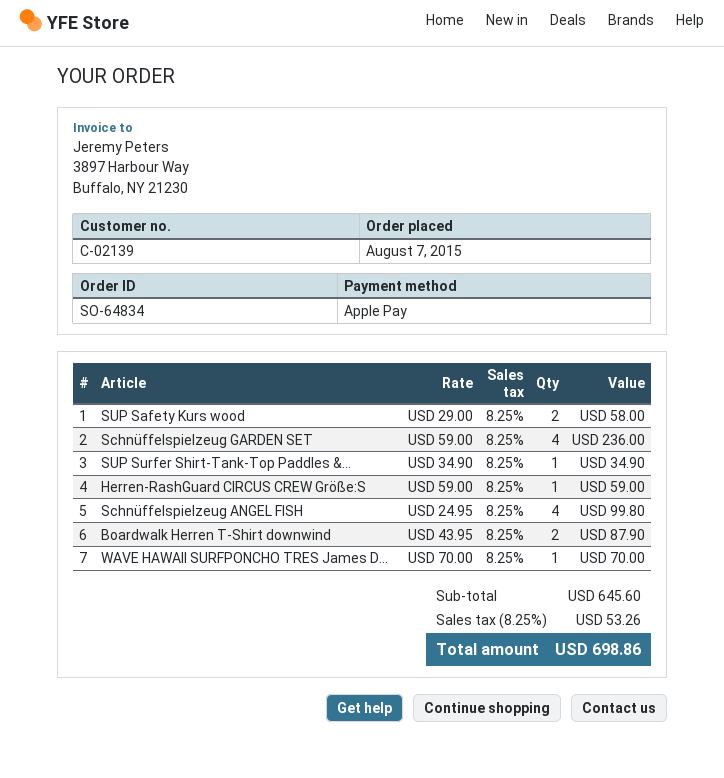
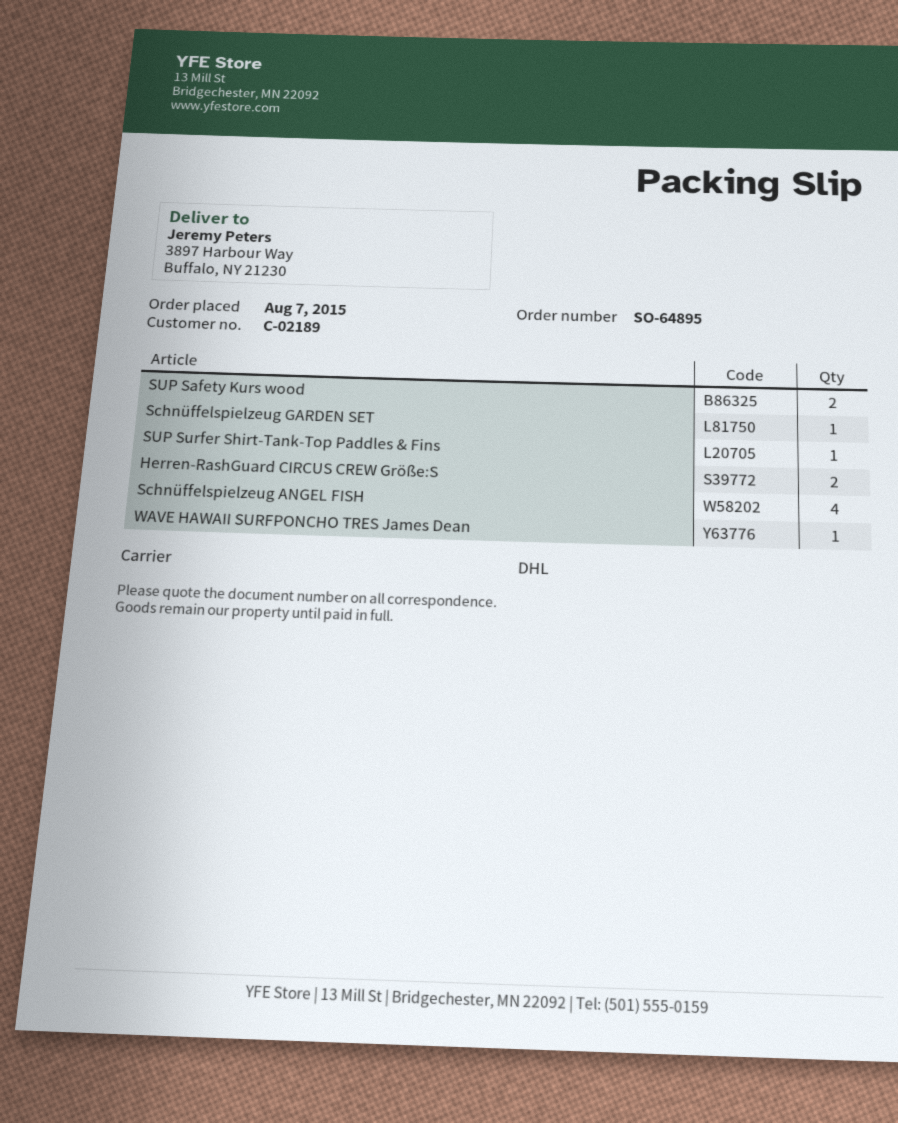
order number: SO-64834 -> SO-64895
customer number: C-02139 -> C-02189
Schnüffelspielzeug GARDEN SET: 4 -> 1
Herren-RashGuard CIRCUS CREW Größe:S: 1 -> 2
Boardwalk Herren T-Shirt downwind: 2 -> none

